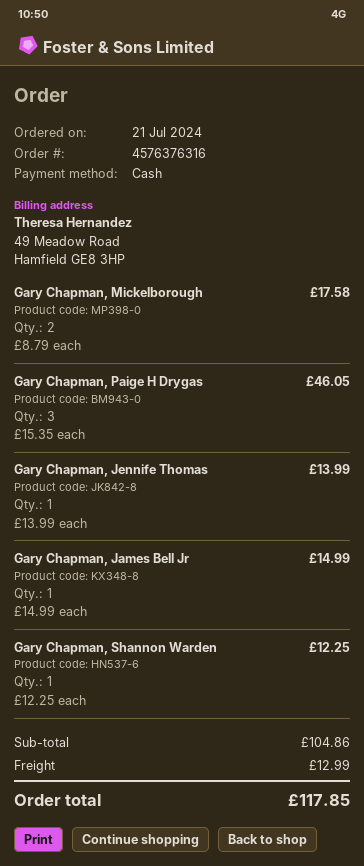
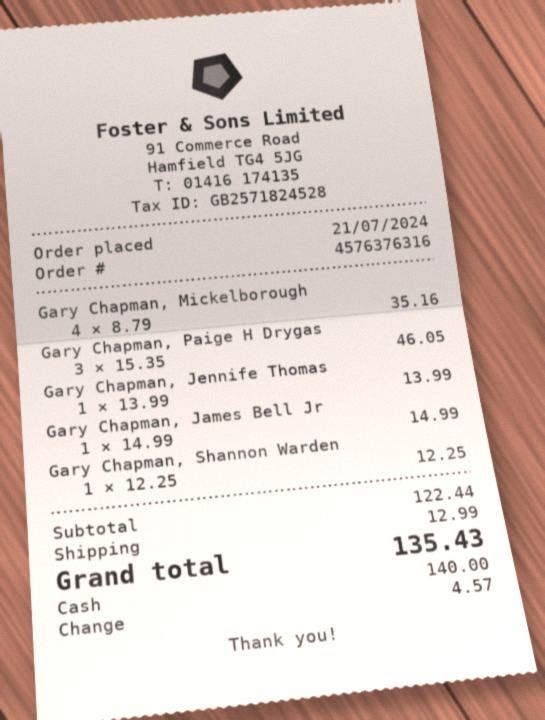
Gary Chapman, Mickelborough: 2 x 8.79 = 17.58 -> 4 x 8.79 = 35.16
subtotal: 104.86 -> 122.44
total: 117.85 -> 135.43

